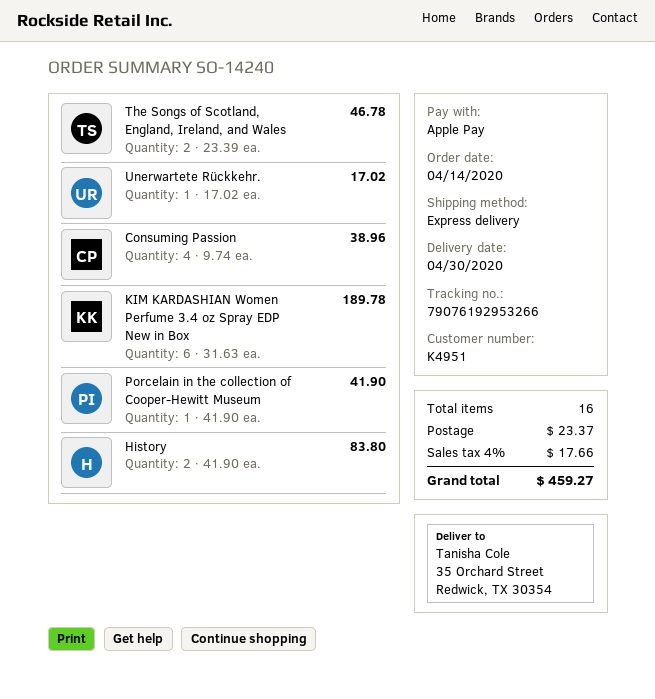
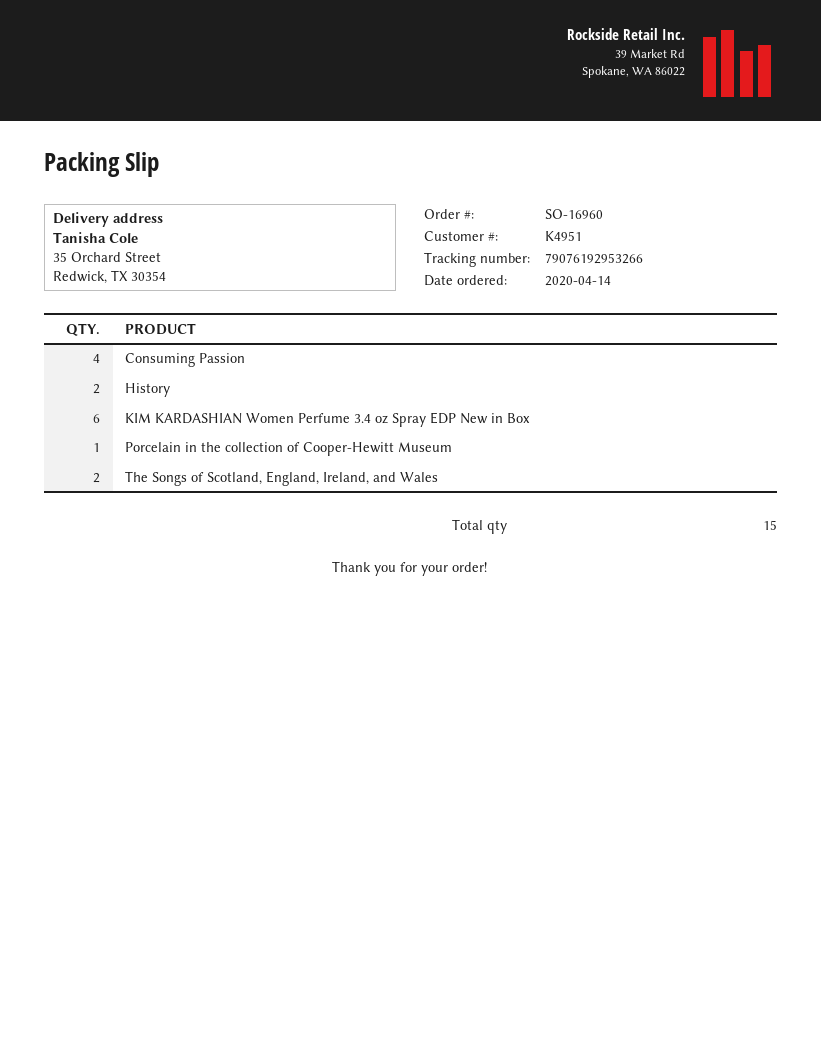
order number: SO-14240 -> SO-16960
Unerwartete Rückkehr.: 1 -> none
total quantity: 16 -> 15

